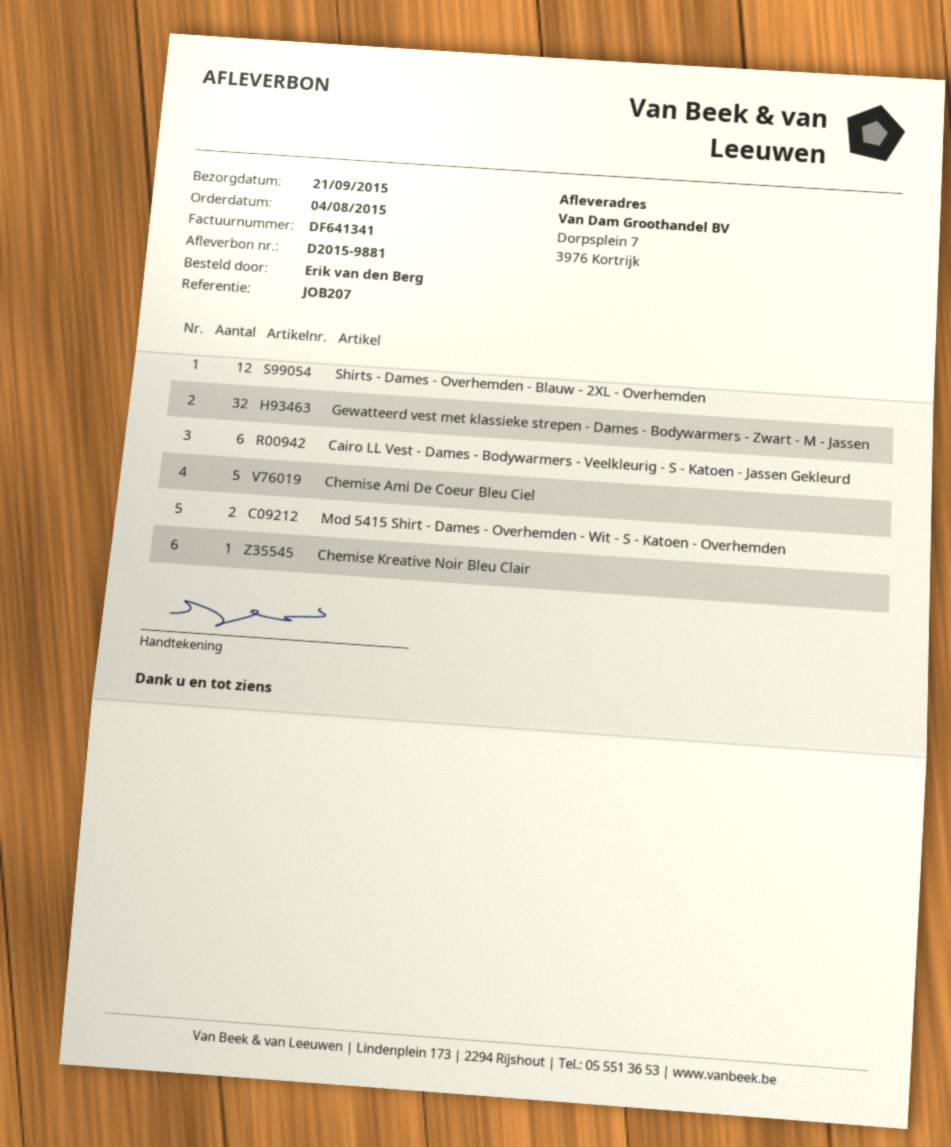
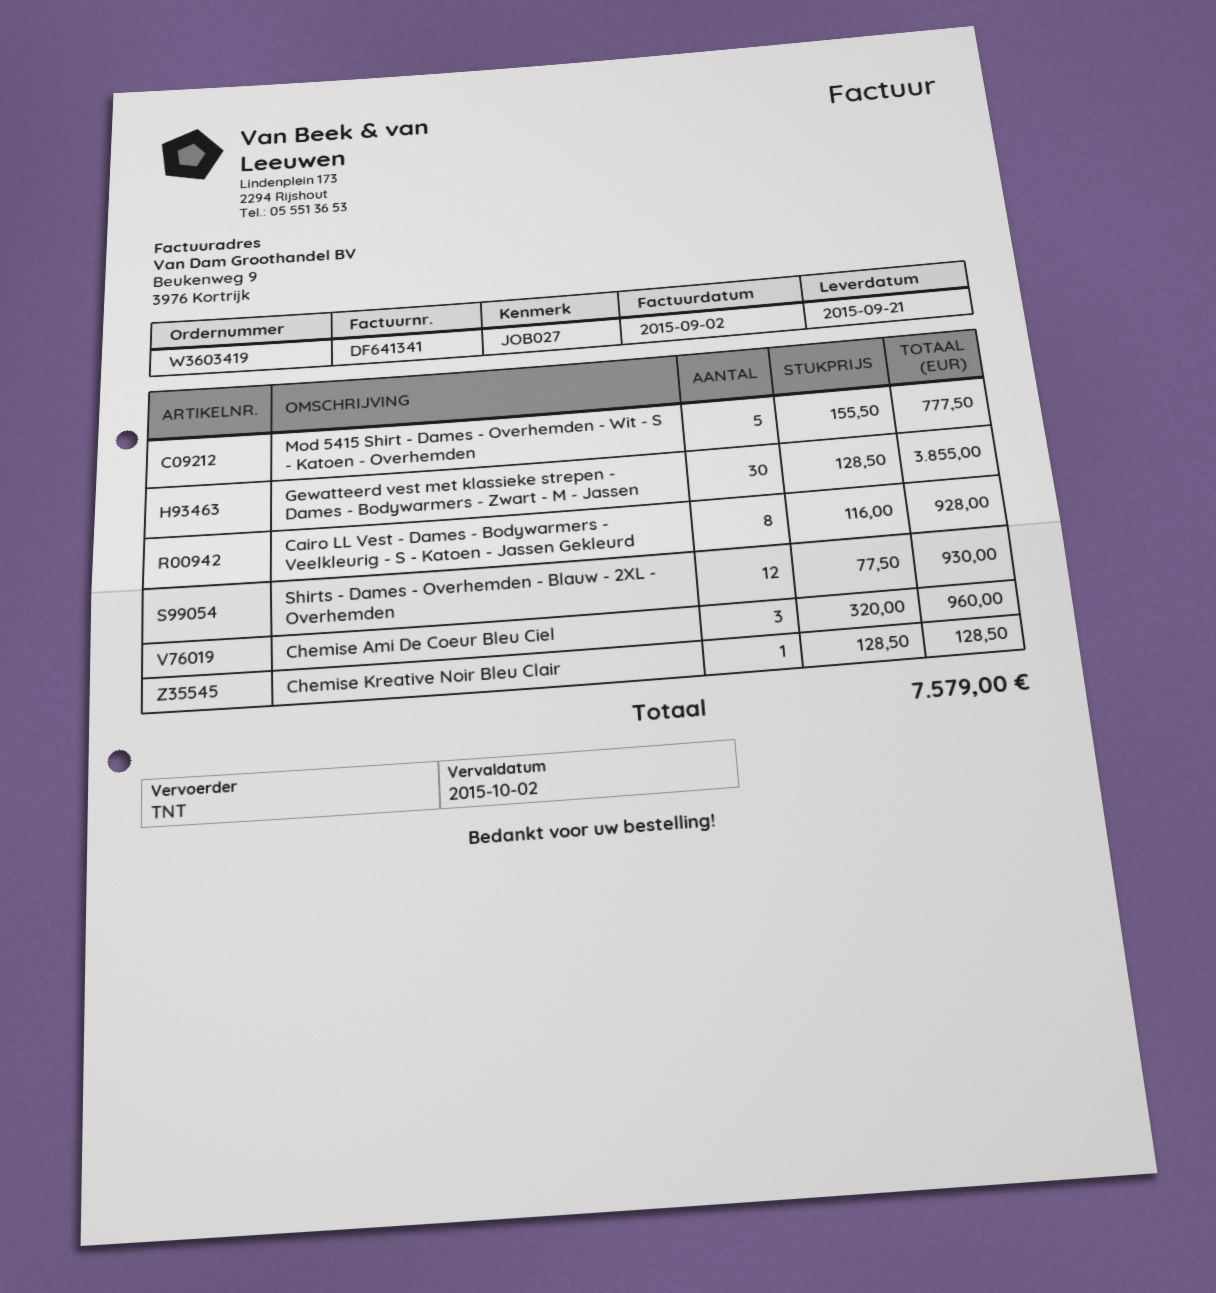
reference: JOB207 -> JOB027
Gewatteerd vest met klassieke strepen - Dames - Bodywarmers - Zwart - M - Jassen: 32 -> 30
Cairo LL Vest - Dames - Bodywarmers - Veelkleurig - S - Katoen - Jassen Gekleurd: 6 -> 8
Chemise Ami De Coeur Bleu Ciel: 5 -> 3
Mod 5415 Shirt - Dames - Overhemden - Wit - S - Katoen - Overhemden: 2 -> 5

